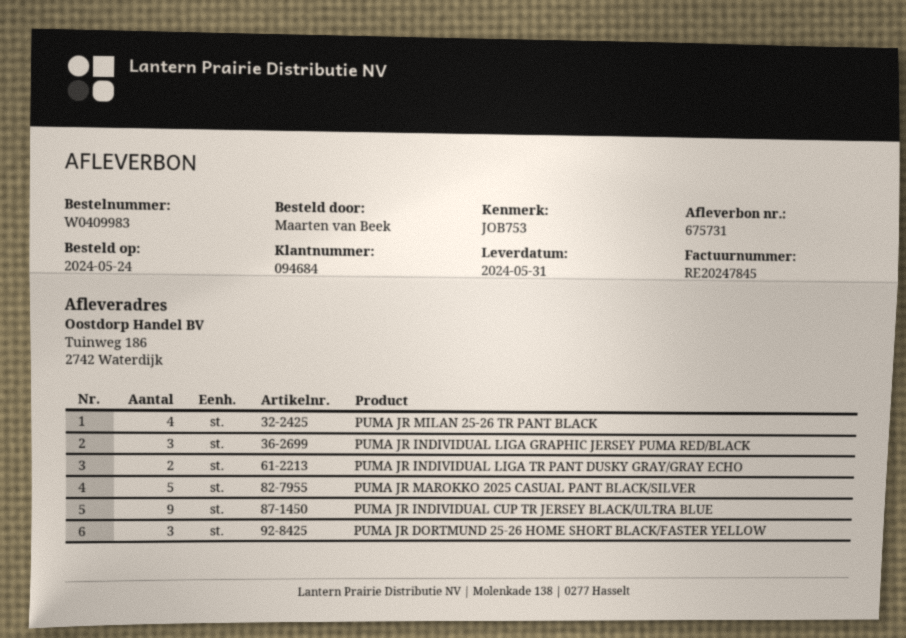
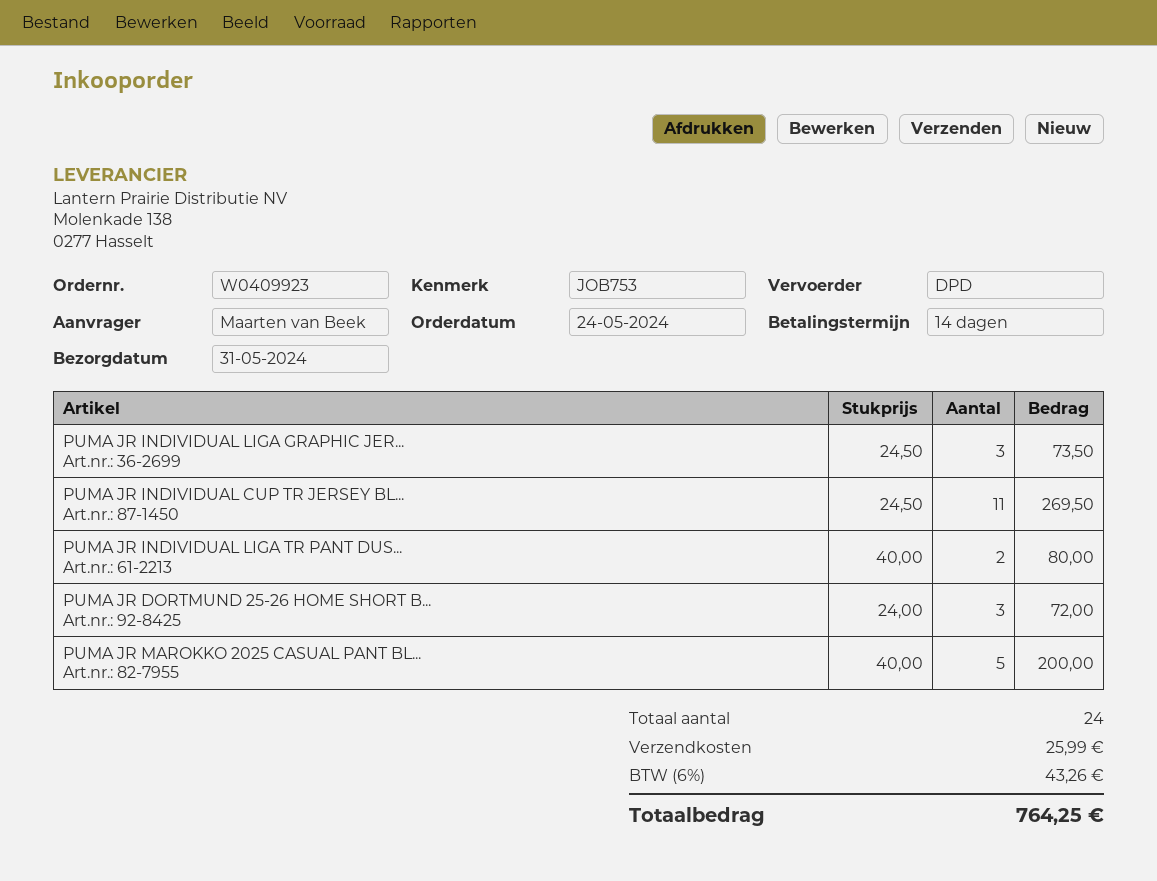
order number: W0409983 -> W0409923
PUMA JR MILAN 25-26 TR PANT BLACK: 4 -> none
PUMA JR INDIVIDUAL CUP TR JERSEY BLACK/ULTRA BLUE: 9 -> 11

